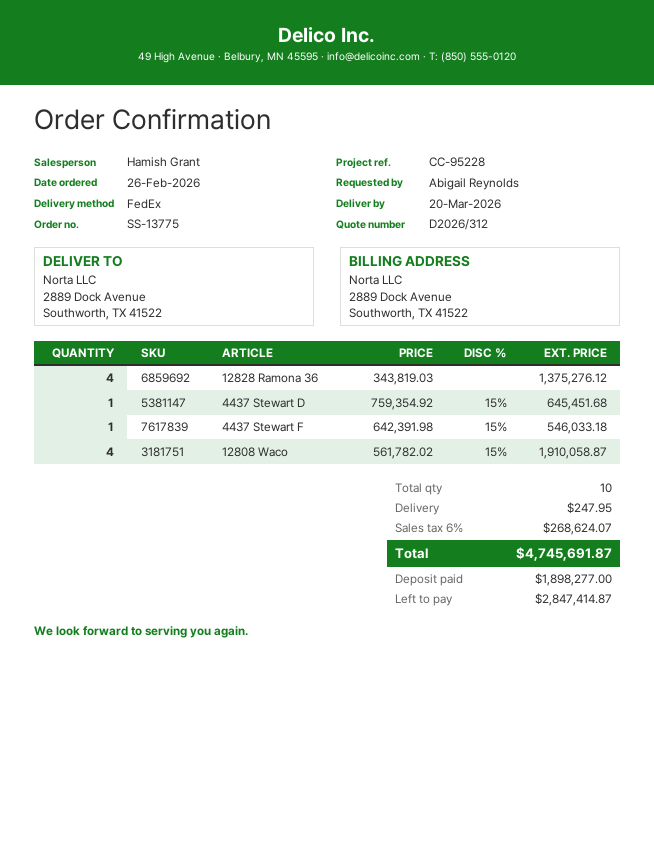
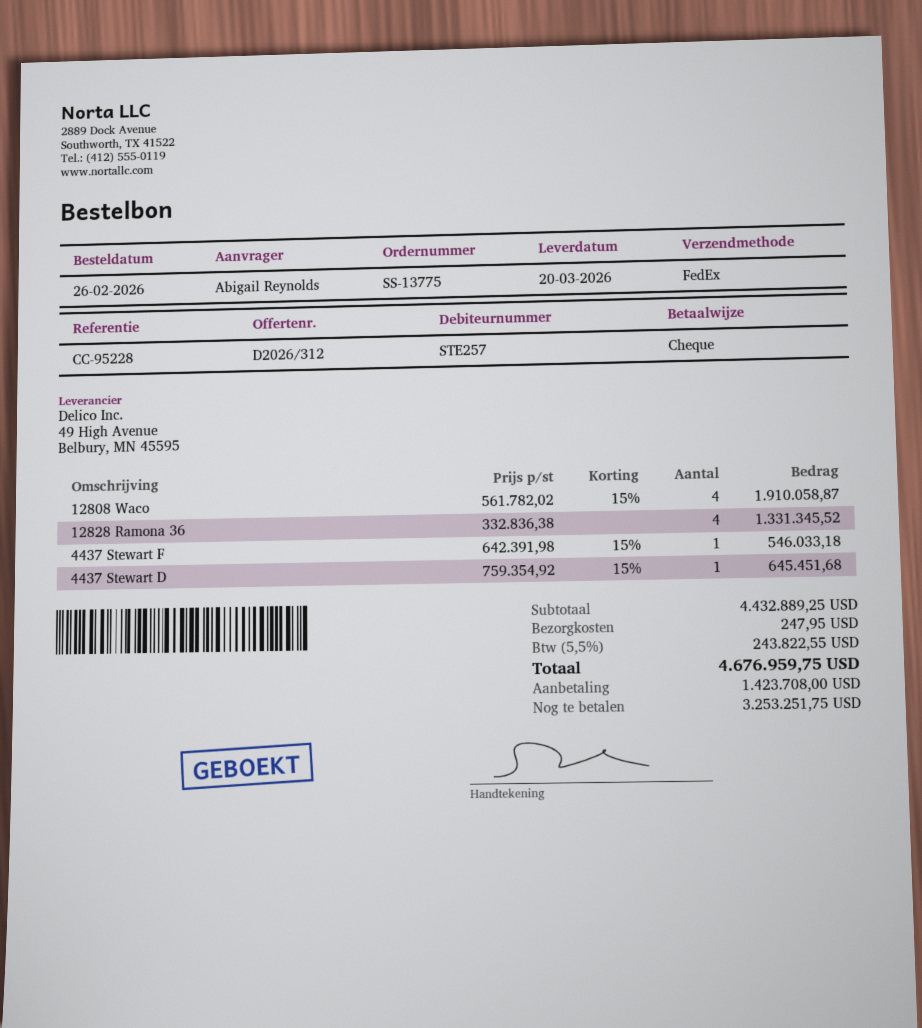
12828 Ramona 36: 4 x 343819.03 = 1375276.12 -> 4 x 332836.38 = 1331345.52
tax: 6% = 268624.07 -> 5.5% = 243822.55
total: 4745691.87 -> 4676959.75
deposit: 1898277.00 -> 1423708.00
balance: 2847414.87 -> 3253251.75

